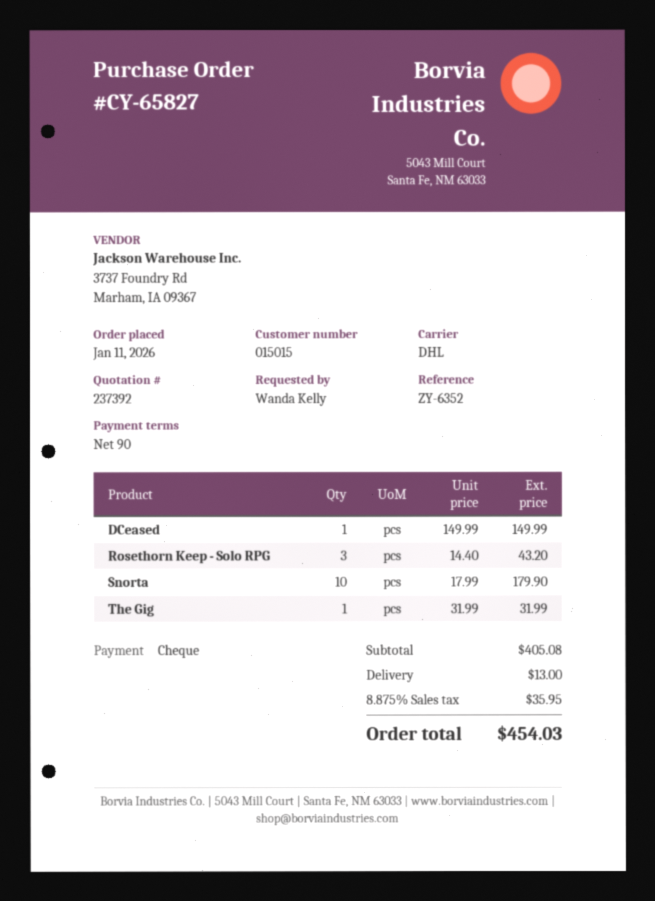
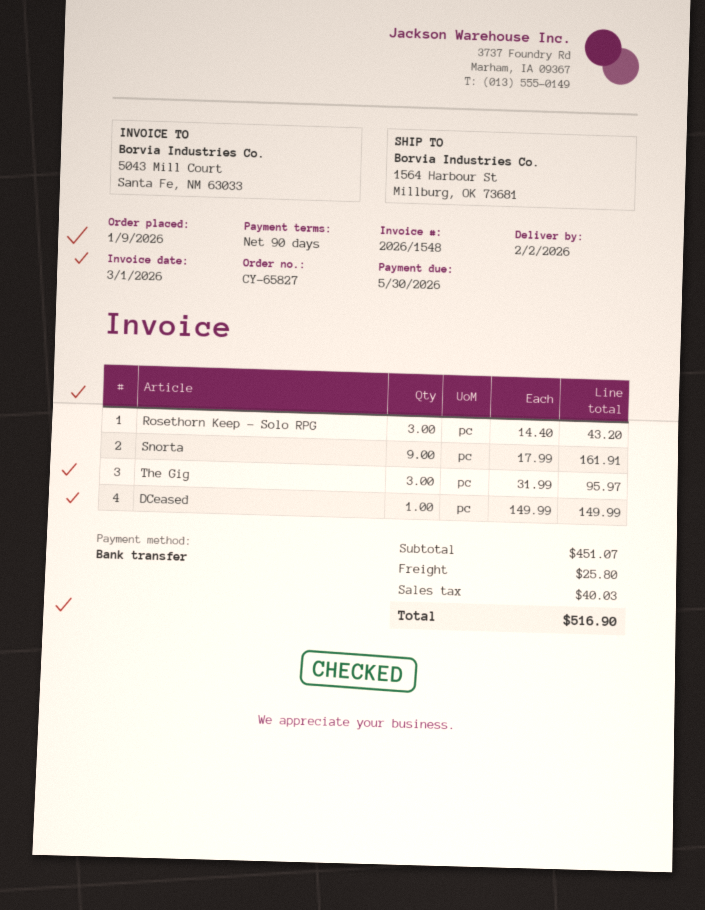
order date: 2026-01-11 -> 2026-01-09
payment method: cheque -> bank transfer
Snorta: 10 x 17.99 = 179.90 -> 9 x 17.99 = 161.91
The Gig: 1 x 31.99 = 31.99 -> 3 x 31.99 = 95.97
subtotal: 405.08 -> 451.07
shipping: 13.00 -> 25.80
tax: 35.95 -> 40.03
total: 454.03 -> 516.90

